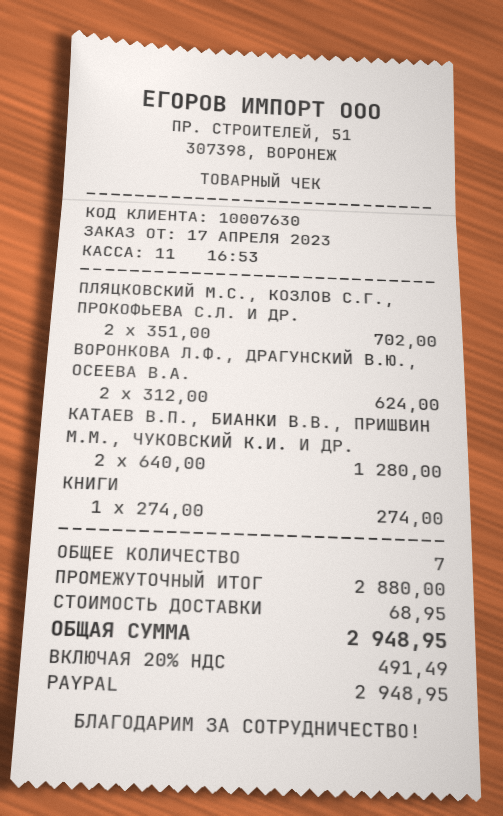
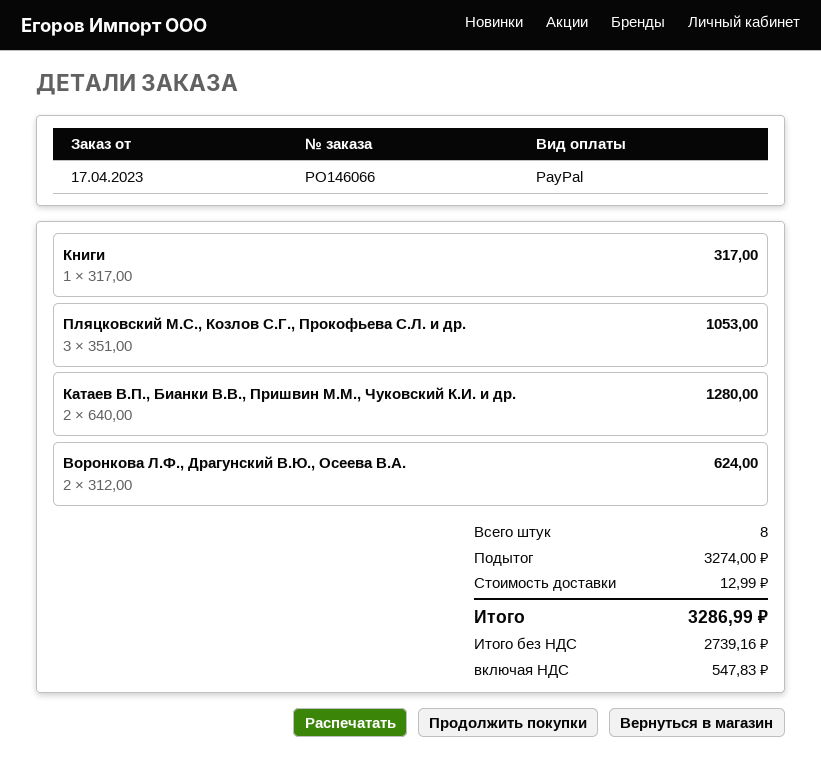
ПЛЯЦКОВСКИЙ М.С., КОЗЛОВ С.Г., ПРОКОФЬЕВА С.Л. И ДР.: 2 x 351.00 = 702.00 -> 3 x 351.00 = 1053.00
КНИГИ: 1 x 274.00 = 274.00 -> 1 x 317.00 = 317.00
total quantity: 7 -> 8
subtotal: 2880.00 -> 3274.00
shipping: 68.95 -> 12.99
tax: 491.49 -> 547.83
total: 2948.95 -> 3286.99

